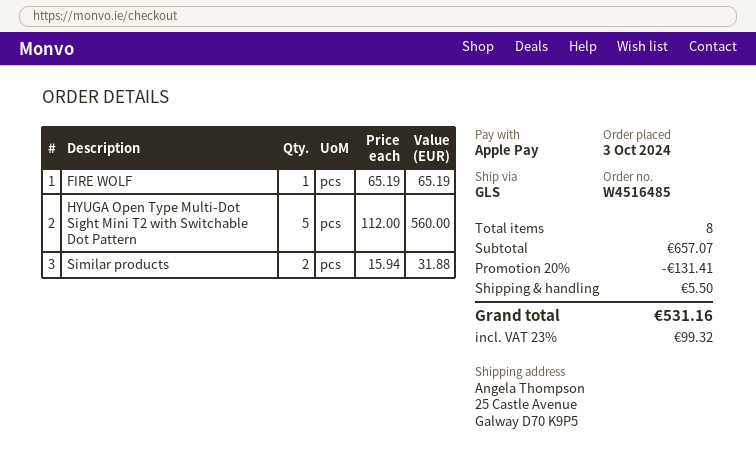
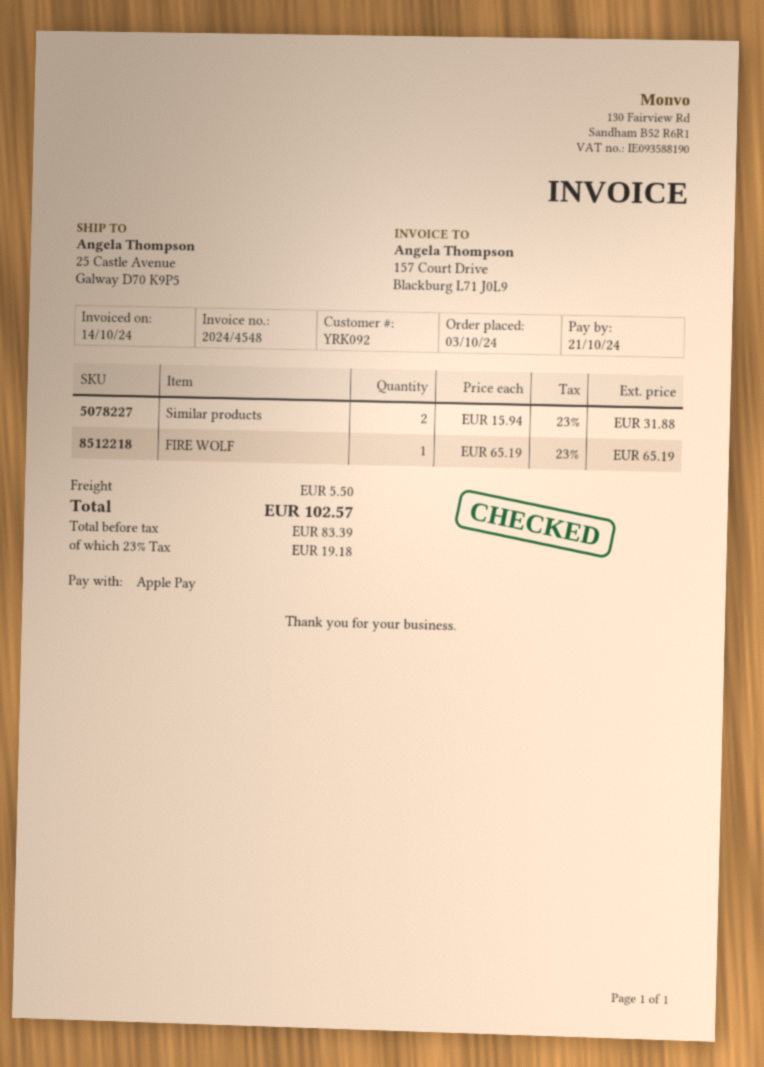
HYUGA Open Type Multi-Dot Sight Mini T2 with Switchable Dot Pattern: 5 x 112.00 = 560.00 -> none
discount: 20% = 131.41 -> none
tax: 23% = 99.32 -> 23% = 19.18
total: 531.16 -> 102.57

